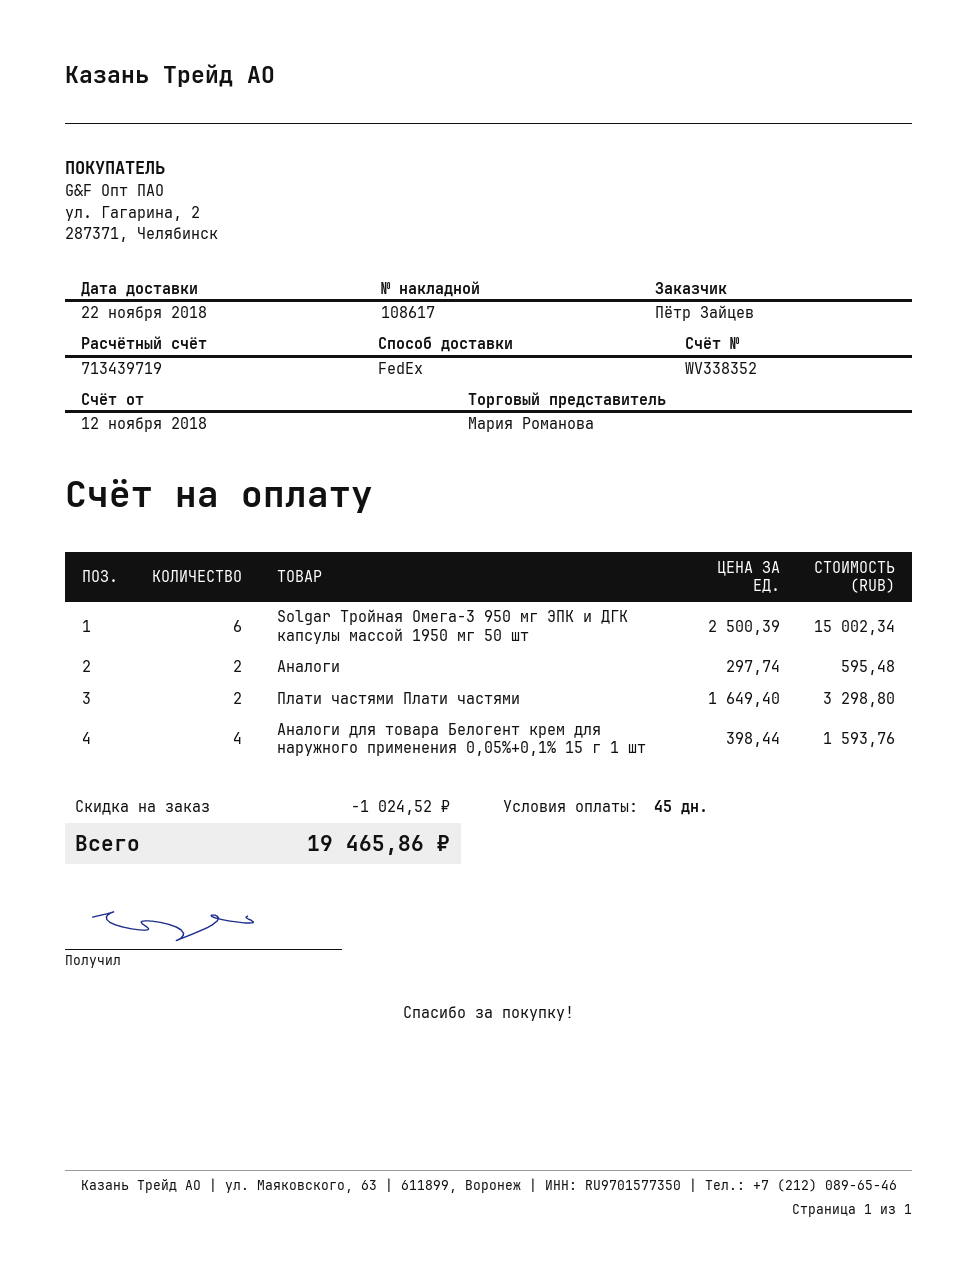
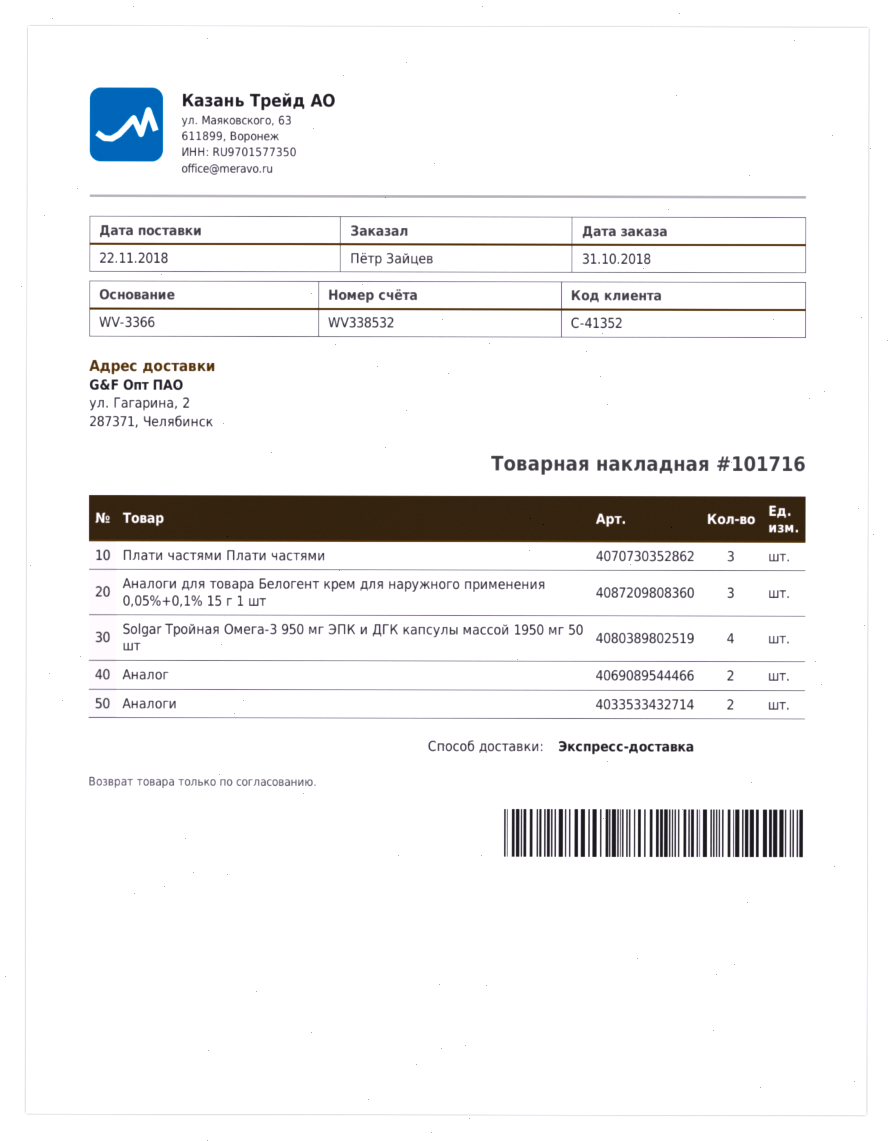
delivery note number: 108617 -> 101716
invoice number: WV338352 -> WV338532
shipping method: FedEx -> express
Solgar Тройная Омега-3 950 мг ЭПК и ДГК капсулы массой 1950 мг 50 шт: 6 -> 4
Плати частями Плати частями: 2 -> 3
Аналоги для товара Белогент крем для наружного применения 0,05%+0,1% 15 г 1 шт: 4 -> 3
Аналог: none -> 2

